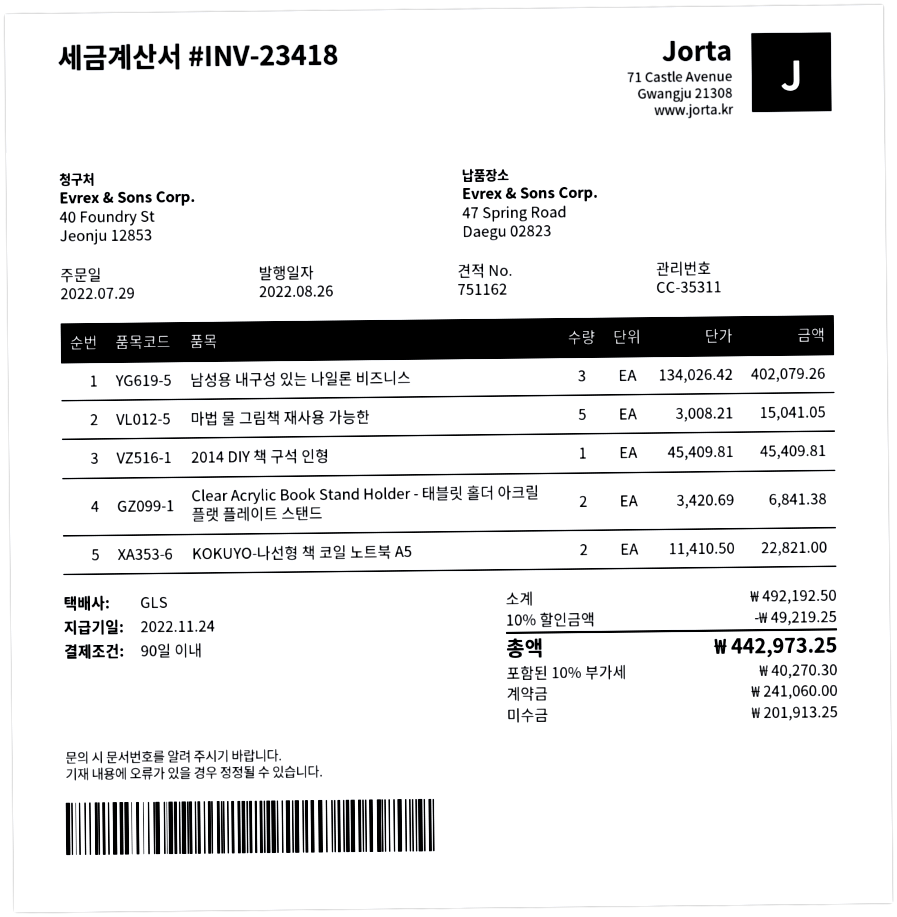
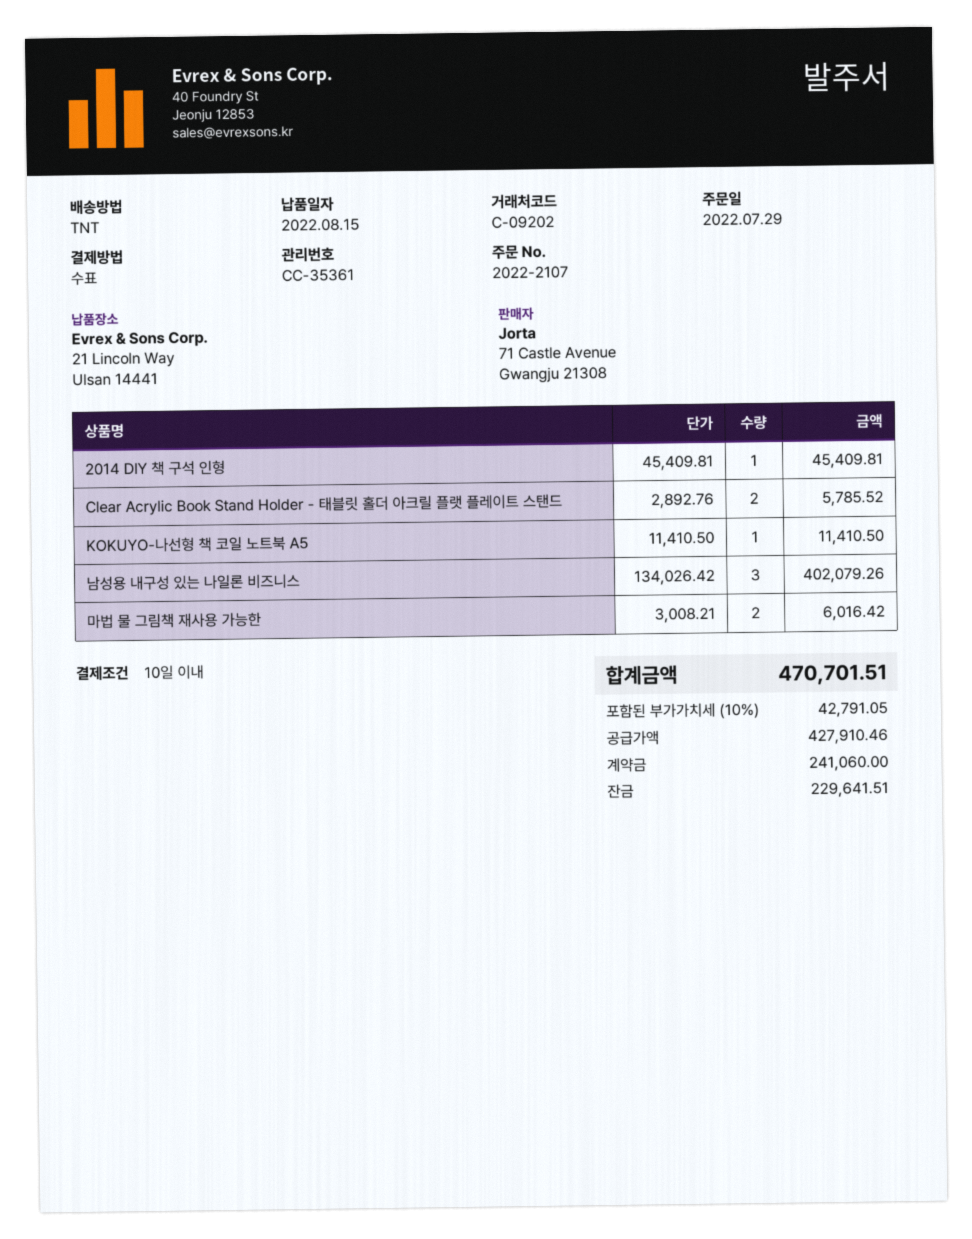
payment terms: 90 days -> 10 days
reference: CC-35311 -> CC-35361
shipping method: GLS -> TNT
ship to: 47 Spring Road, Daegu 02823 -> 21 Lincoln Way, Ulsan 14441
마법 물 그림책 재사용 가능한: 5 x 3008.21 = 15041.05 -> 2 x 3008.21 = 6016.42
Clear Acrylic Book Stand Holder - 태블릿 홀더 아크릴 플랫 플레이트 스탠드: 2 x 3420.69 = 6841.38 -> 2 x 2892.76 = 5785.52
KOKUYO-나선형 책 코일 노트북 A5: 2 x 11410.50 = 22821.00 -> 1 x 11410.50 = 11410.50
discount: 10% = 49219.25 -> none
tax: 10% = 40270.30 -> 10% = 42791.05
total: 442973.25 -> 470701.51
balance: 201913.25 -> 229641.51

